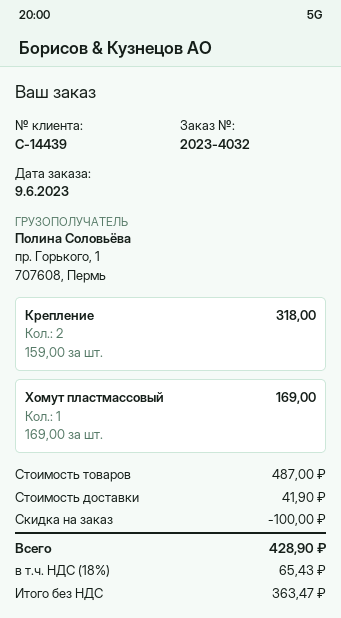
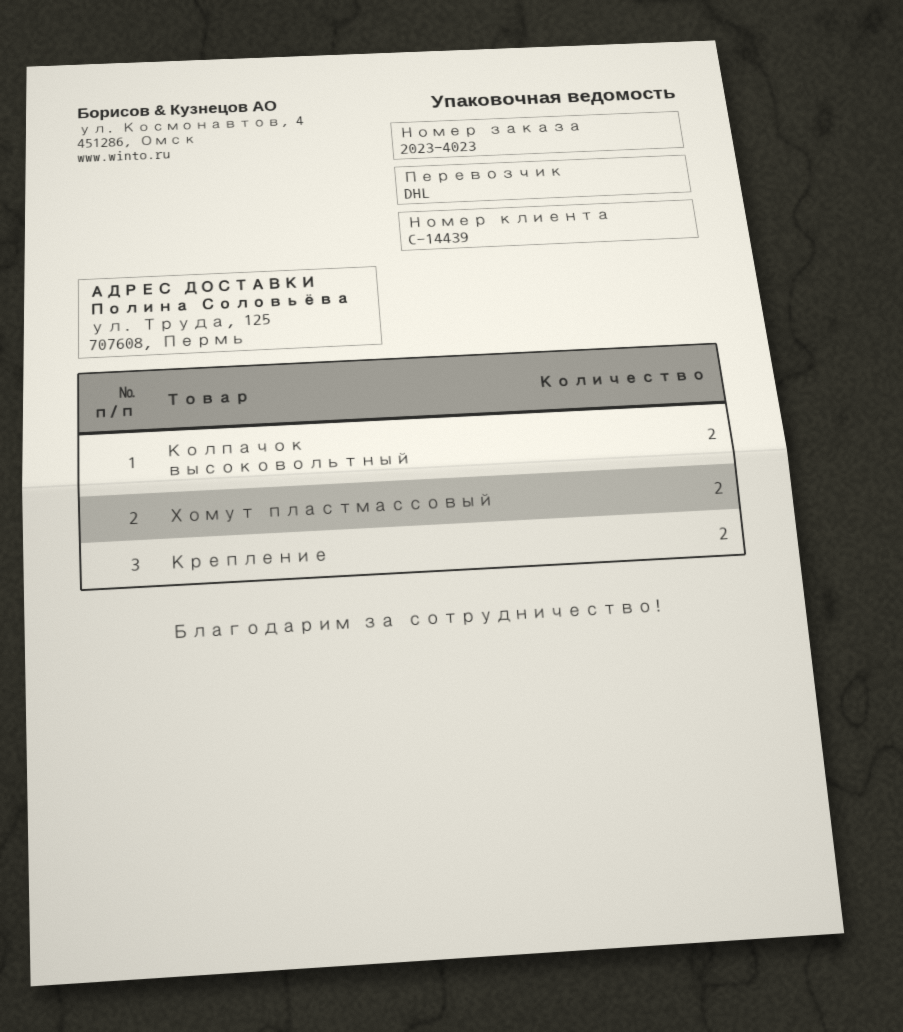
order number: 2023-4032 -> 2023-4023
ship to: пр. Горького, 1, 707608, Пермь -> ул. Труда, 125, 707608, Пермь
Хомут пластмассовый: 1 -> 2
Колпачок высоковольтный: none -> 2

